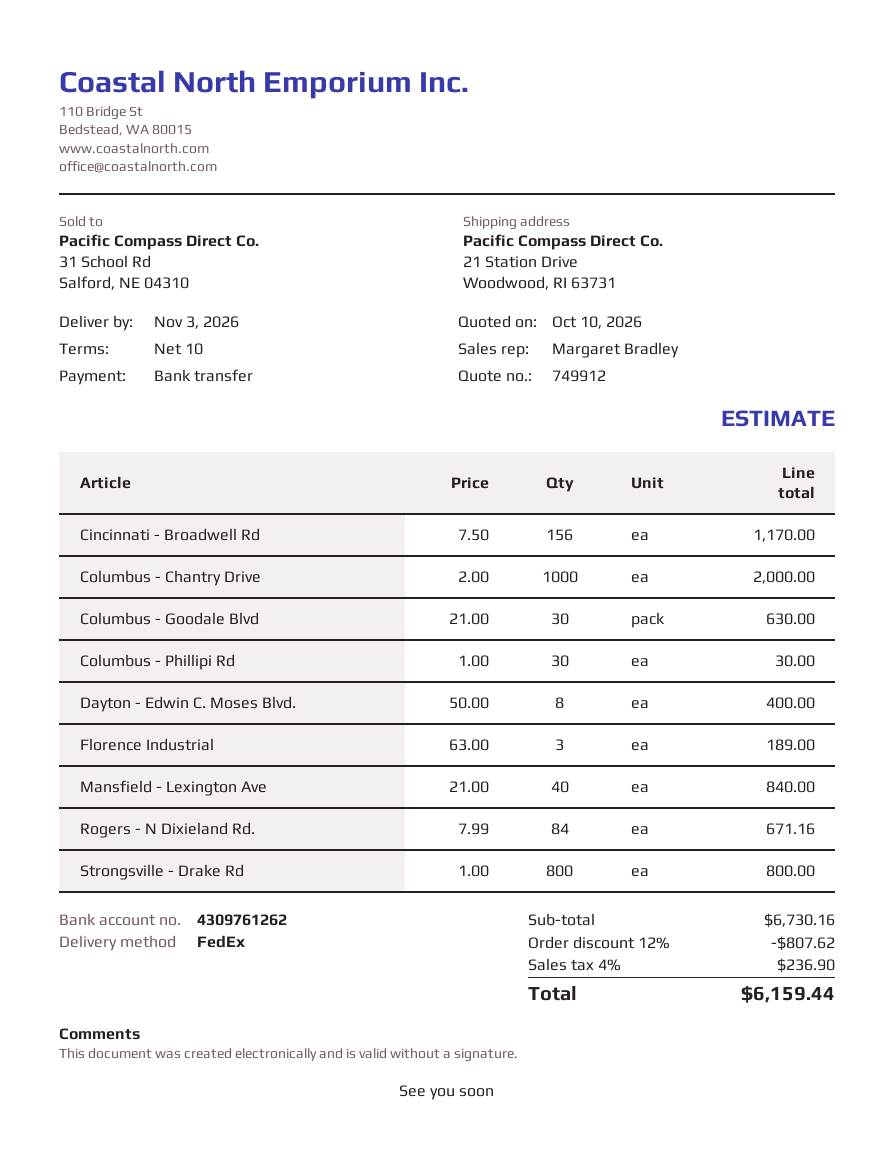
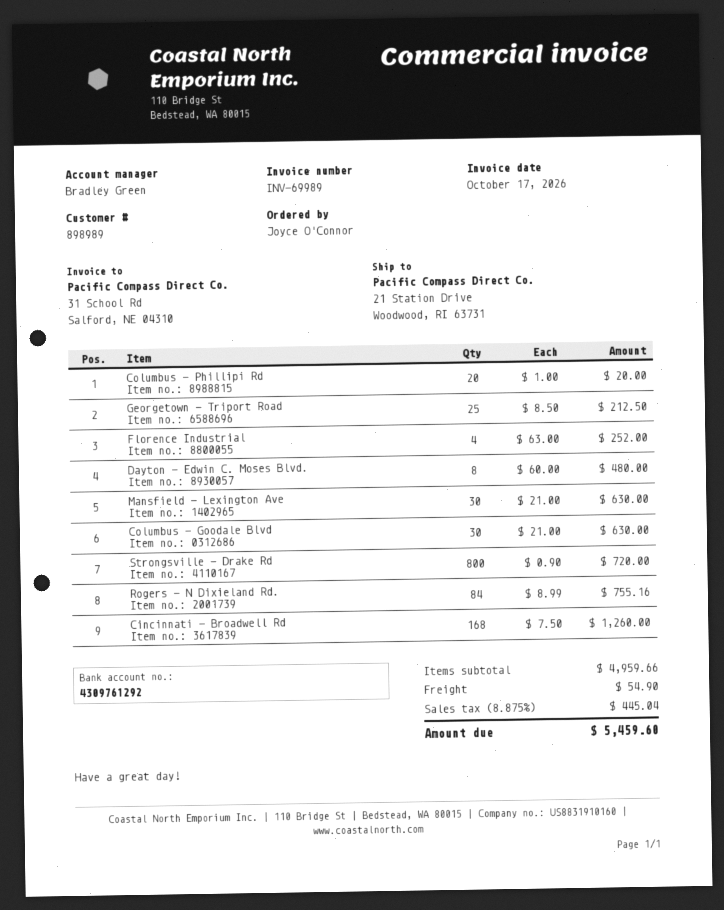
sales rep: Margaret Bradley -> Bradley Green
bank account: 4309761262 -> 4309761292
Cincinnati - Broadwell Rd: 156 x 7.50 = 1170.00 -> 168 x 7.50 = 1260.00
Columbus - Chantry Drive: 1000 x 2.00 = 2000.00 -> none
Columbus - Phillipi Rd: 30 x 1.00 = 30.00 -> 20 x 1.00 = 20.00
Dayton - Edwin C. Moses Blvd.: 8 x 50.00 = 400.00 -> 8 x 60.00 = 480.00
Florence Industrial: 3 x 63.00 = 189.00 -> 4 x 63.00 = 252.00
Mansfield - Lexington Ave: 40 x 21.00 = 840.00 -> 30 x 21.00 = 630.00
Rogers - N Dixieland Rd.: 84 x 7.99 = 671.16 -> 84 x 8.99 = 755.16
Strongsville - Drake Rd: 800 x 1.00 = 800.00 -> 800 x 0.90 = 720.00
Georgetown - Triport Road: none -> 25 x 8.50 = 212.50
subtotal: 6730.16 -> 4959.66
discount: 12% = 807.62 -> none
shipping: none -> 54.90
tax: 4% = 236.90 -> 8.875% = 445.04
total: 6159.44 -> 5459.60

